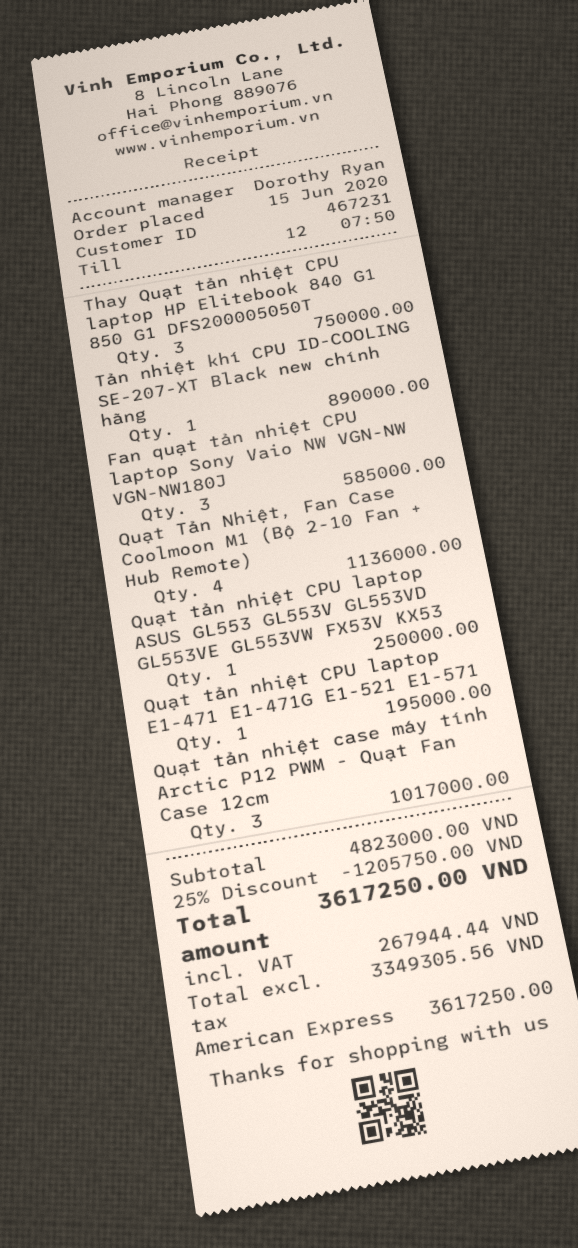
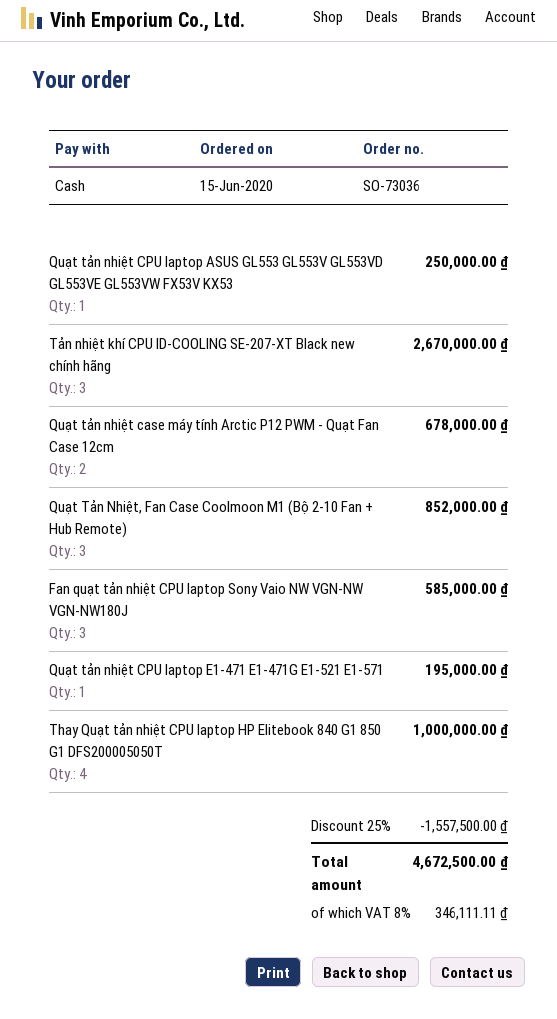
payment method: American Express -> cash
Thay Quạt tản nhiệt CPU laptop HP Elitebook 840 G1 850 G1 DFS200005050T: 3 for 750000.00 -> 4 for 1000000.00
Tản nhiệt khí CPU ID-COOLING SE-207-XT Black new chính hãng: 1 for 890000.00 -> 3 for 2670000.00
Quạt Tản Nhiệt, Fan Case Coolmoon M1 (Bộ 2-10 Fan + Hub Remote): 4 for 1136000.00 -> 3 for 852000.00
Quạt tản nhiệt case máy tính Arctic P12 PWM - Quạt Fan Case 12cm: 3 for 1017000.00 -> 2 for 678000.00
discount: 25% = 1205750.00 -> 25% = 1557500.00
tax: 267944.44 -> 346111.11
total: 3617250.00 -> 4672500.00

